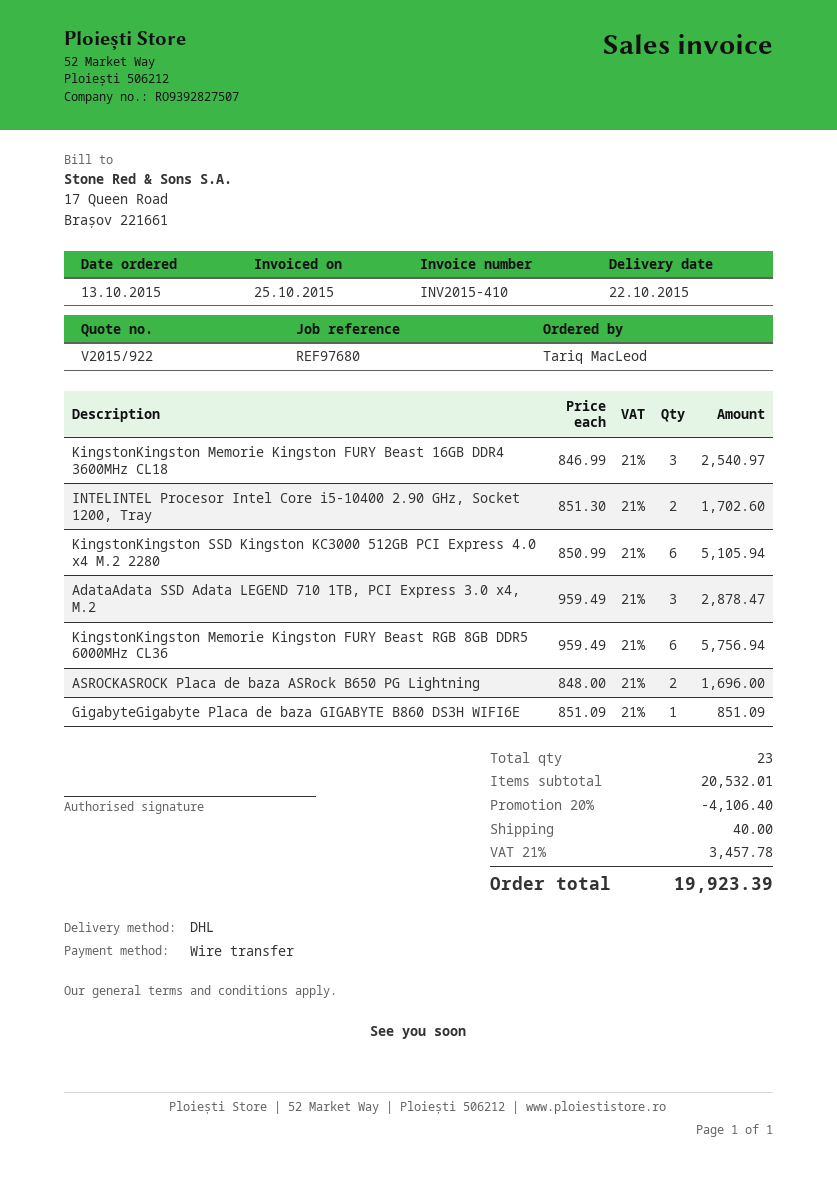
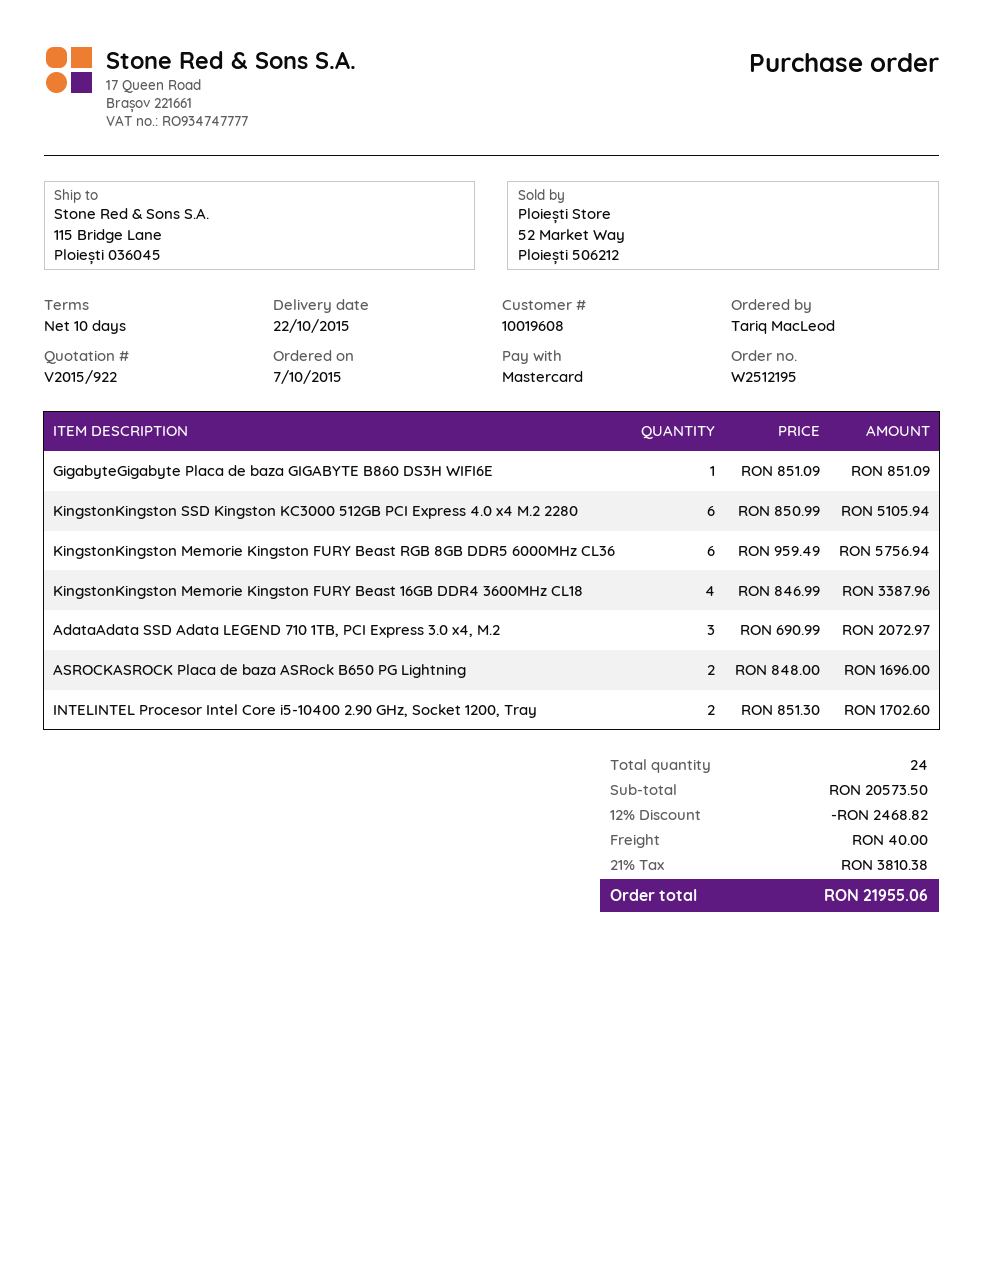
order date: 2015-10-13 -> 2015-10-07
payment method: bank transfer -> Mastercard
KingstonKingston Memorie Kingston FURY Beast 16GB DDR4 3600MHz CL18: 3 x 846.99 = 2540.97 -> 4 x 846.99 = 3387.96
AdataAdata SSD Adata LEGEND 710 1TB, PCI Express 3.0 x4, M.2: 3 x 959.49 = 2878.47 -> 3 x 690.99 = 2072.97
total quantity: 23 -> 24
subtotal: 20532.01 -> 20573.50
discount: 20% = 4106.40 -> 12% = 2468.82
tax: 21% = 3457.78 -> 21% = 3810.38
total: 19923.39 -> 21955.06

